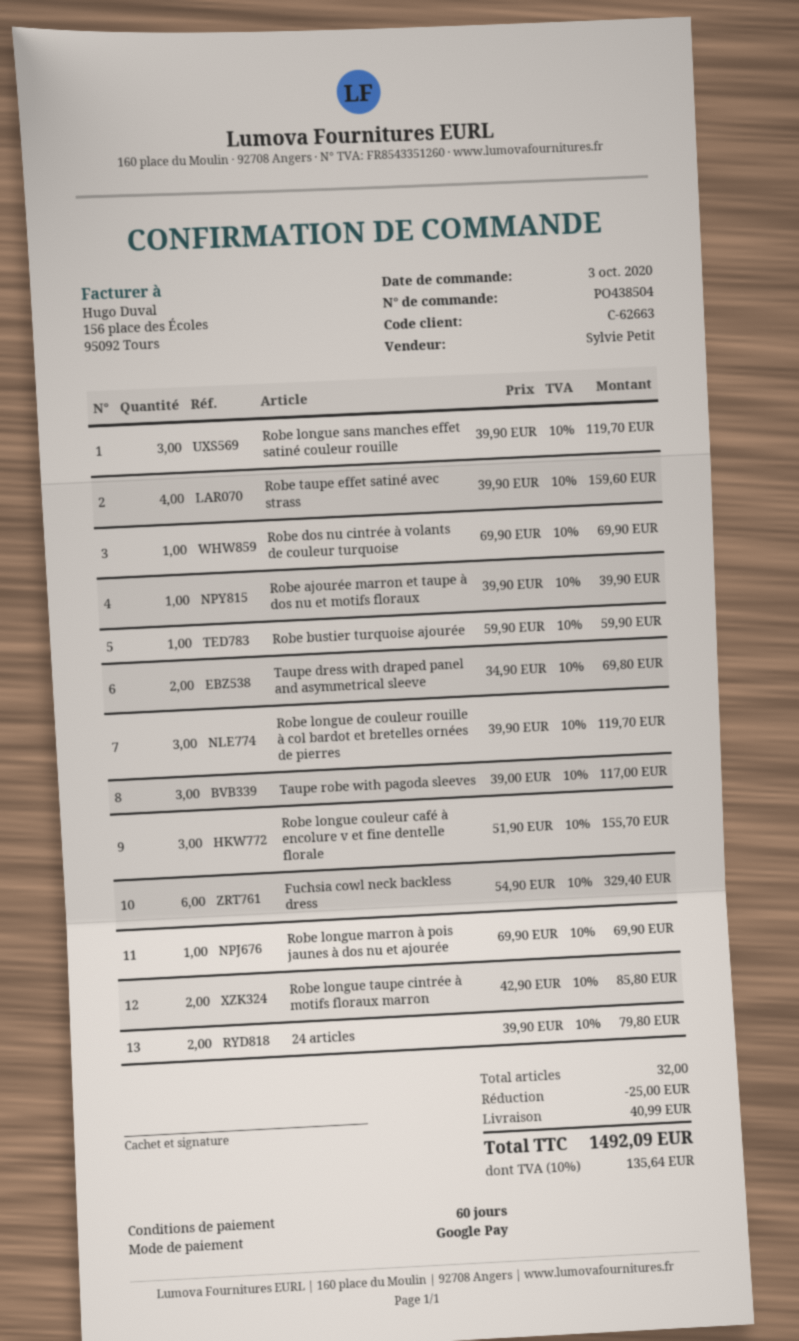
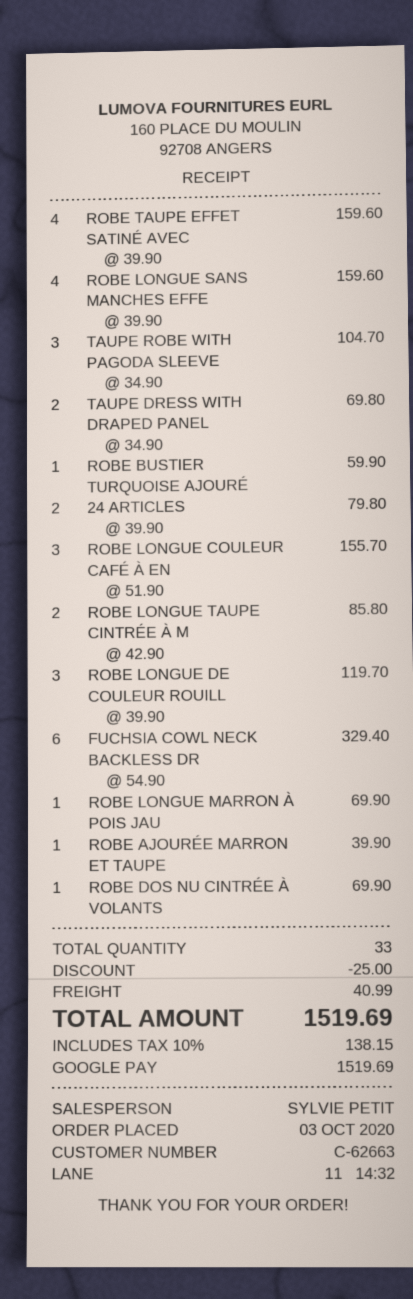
Robe longue sans manches effet satiné couleur rouille: 3 x 39.90 = 119.70 -> 4 x 39.90 = 159.60
Taupe robe with pagoda sleeves: 3 x 39.00 = 117.00 -> 3 x 34.90 = 104.70
total quantity: 32 -> 33
tax: 10% = 135.64 -> 10% = 138.15
total: 1492.09 -> 1519.69

